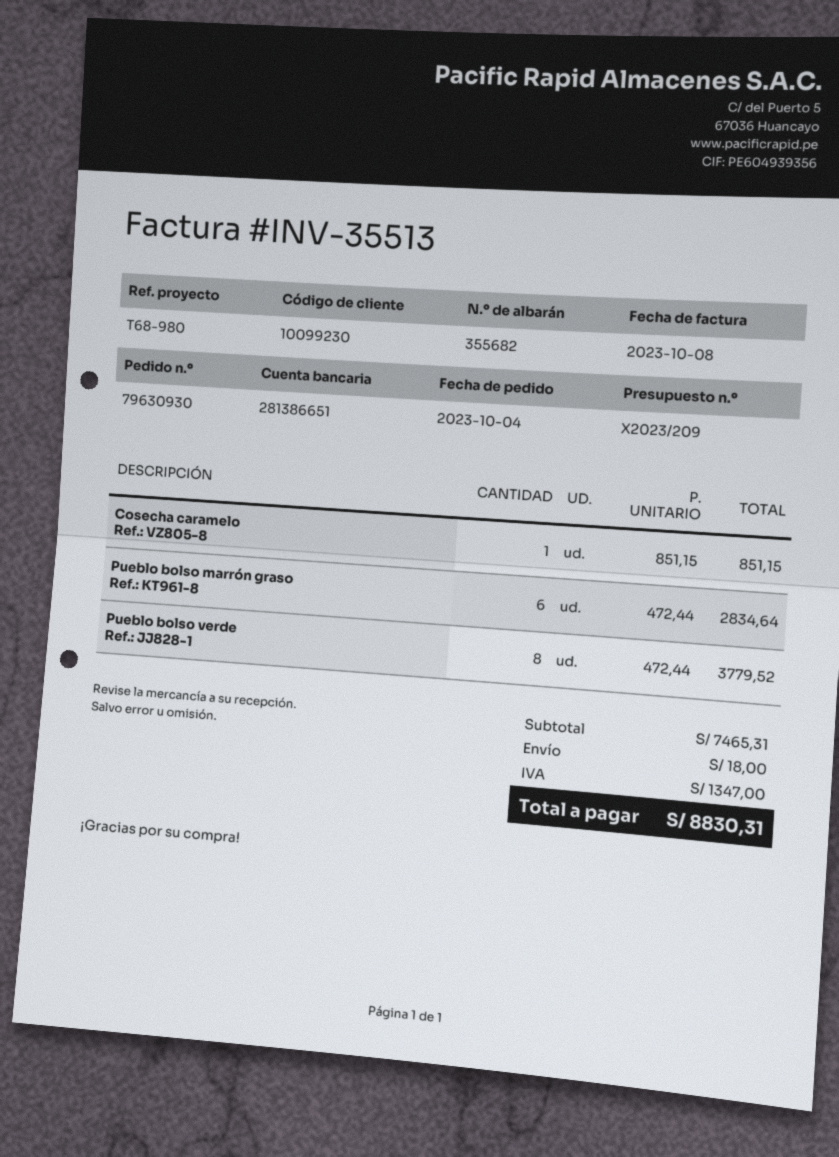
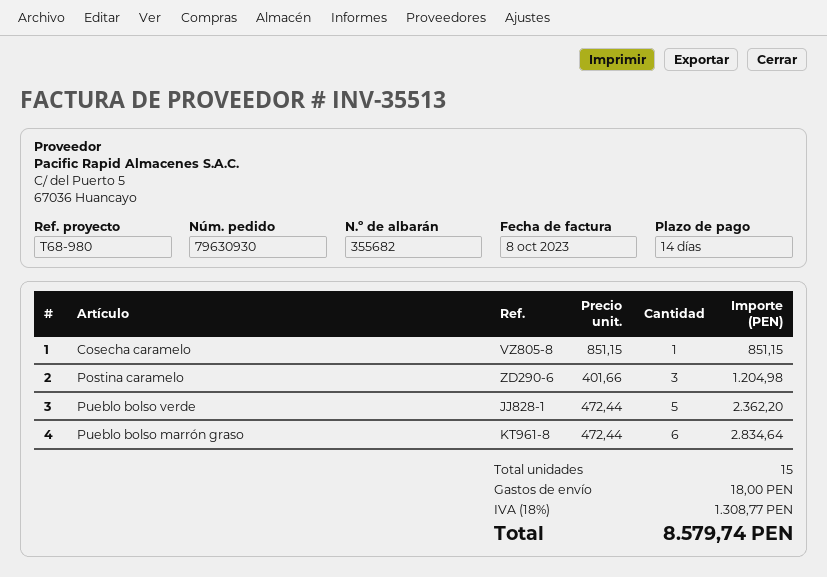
Pueblo bolso verde: 8 x 472.44 = 3779.52 -> 5 x 472.44 = 2362.20
Postina caramelo: none -> 3 x 401.66 = 1204.98
tax: 1347.00 -> 1308.77
total: 8830.31 -> 8579.74

